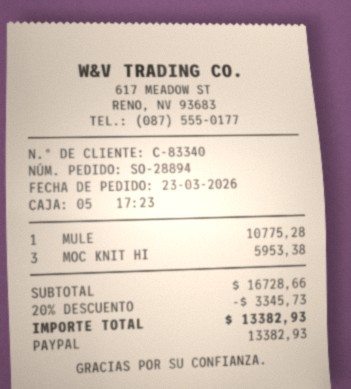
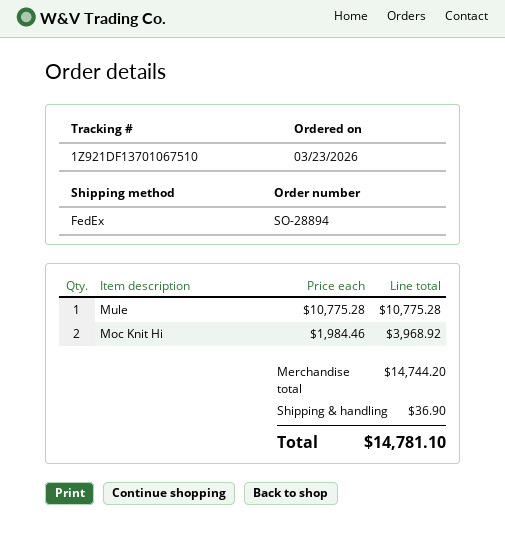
MOC KNIT HI: 3 for 5953.38 -> 2 for 3968.92
subtotal: 16728.66 -> 14744.20
discount: 20% = 3345.73 -> none
shipping: none -> 36.90
total: 13382.93 -> 14781.10

